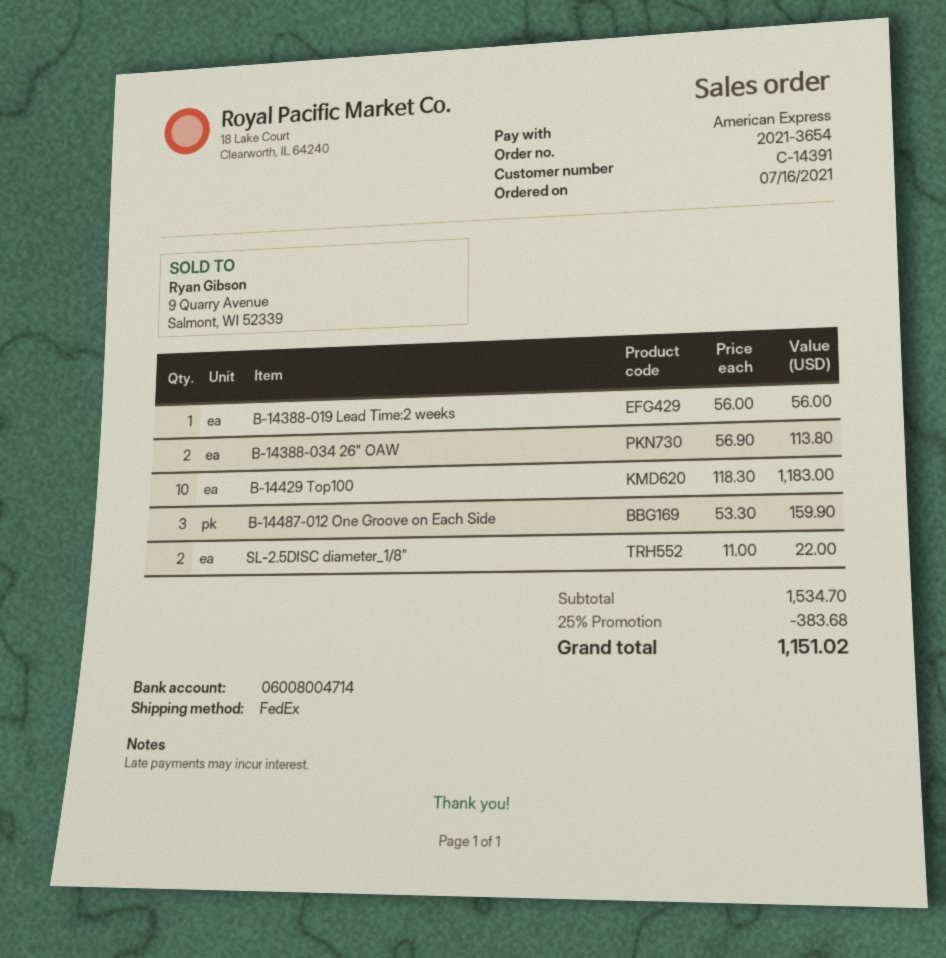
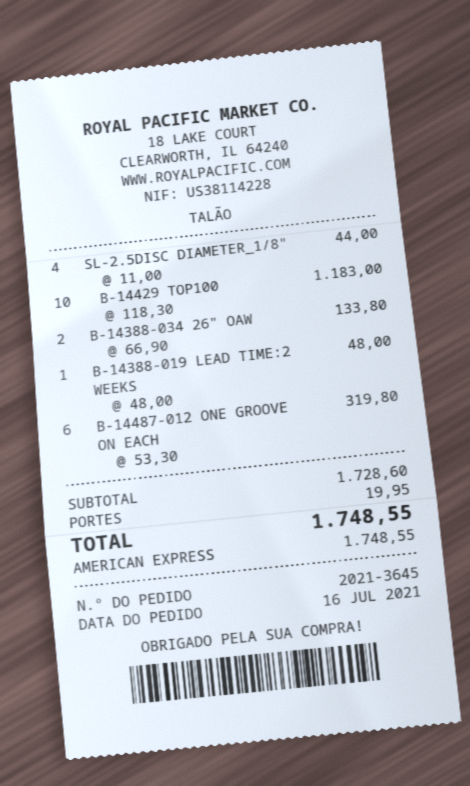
order number: 2021-3654 -> 2021-3645
B-14388-019 Lead Time:2 weeks: 1 x 56.00 = 56.00 -> 1 x 48.00 = 48.00
B-14388-034 26" OAW: 2 x 56.90 = 113.80 -> 2 x 66.90 = 133.80
B-14487-012 One Groove on Each Side: 3 x 53.30 = 159.90 -> 6 x 53.30 = 319.80
SL-2.5DISC diameter_1/8": 2 x 11.00 = 22.00 -> 4 x 11.00 = 44.00
subtotal: 1534.70 -> 1728.60
discount: 25% = 383.68 -> none
shipping: none -> 19.95
total: 1151.02 -> 1748.55

